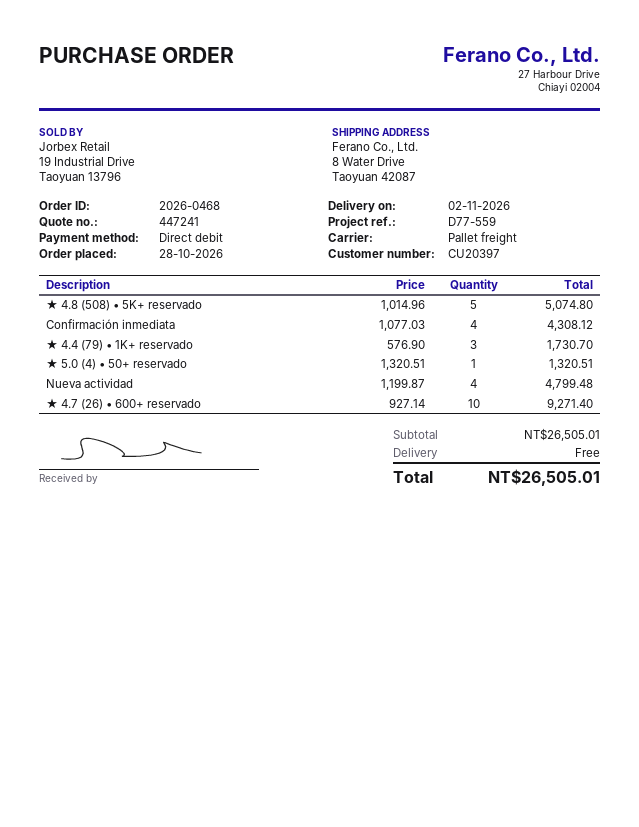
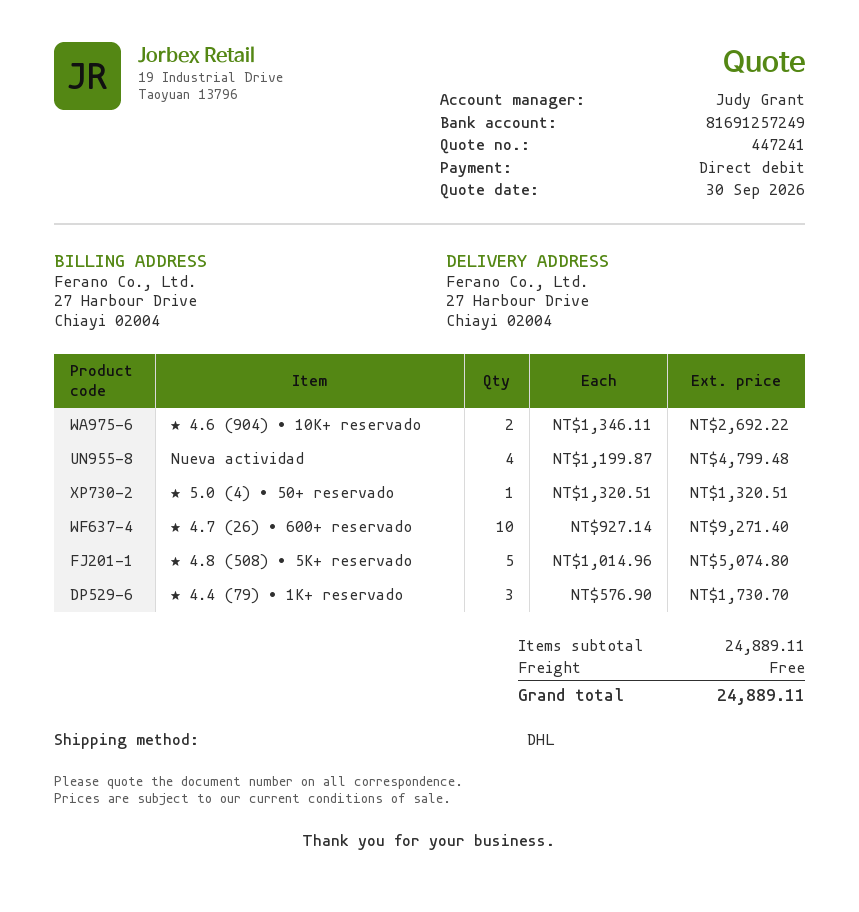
shipping method: pallet freight -> DHL
ship to: 8 Water Drive, Taoyuan 42087 -> 27 Harbour Drive, Chiayi 02004
Confirmación inmediata: 4 x 1077.03 = 4308.12 -> none
★ 4.6 (904) • 10K+ reservado: none -> 2 x 1346.11 = 2692.22
subtotal: 26505.01 -> 24889.11
total: 26505.01 -> 24889.11

